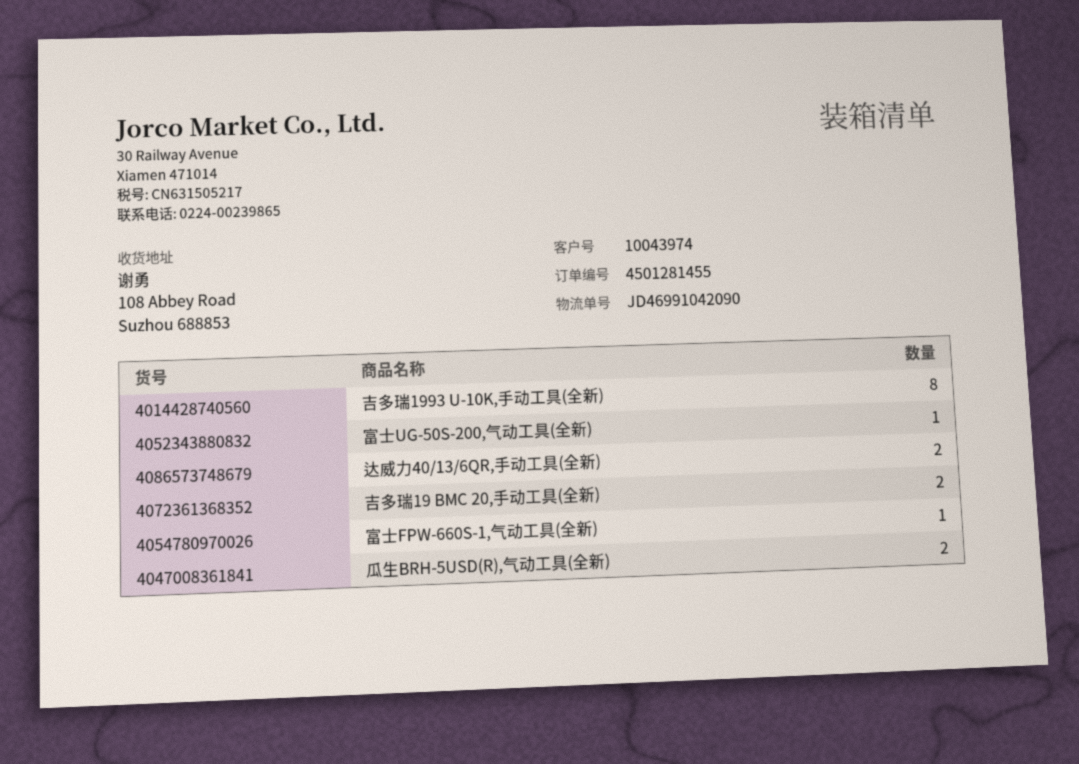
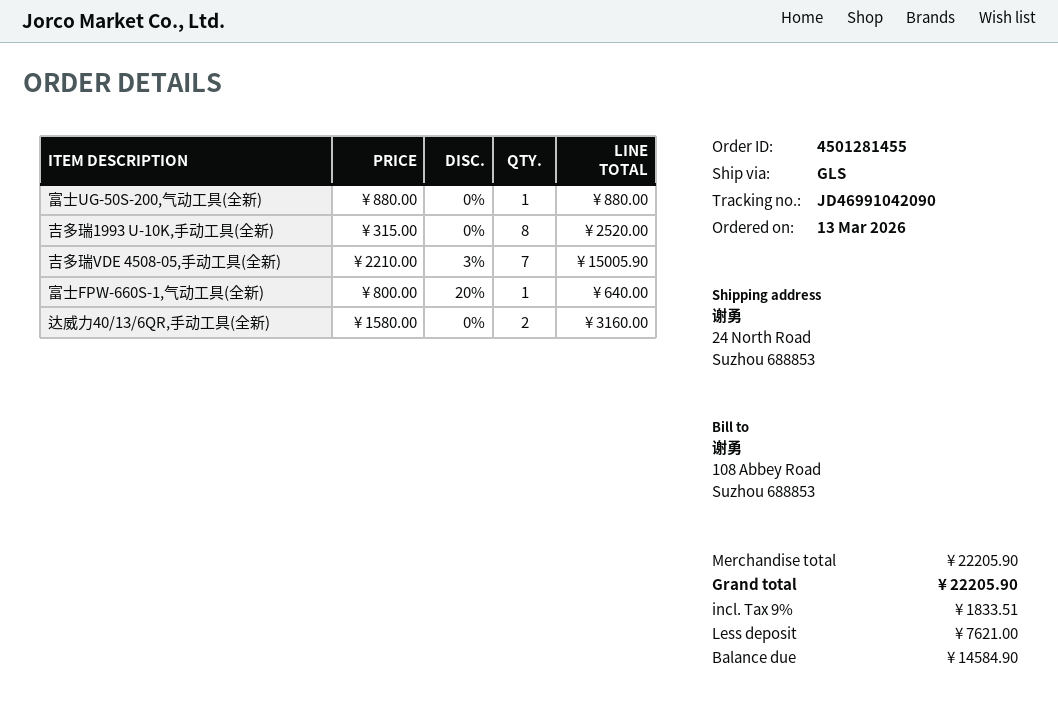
ship to: 108 Abbey Road, Suzhou 688853 -> 24 North Road, Suzhou 688853
吉多瑞19 BMC 20,手动工具(全新): 2 -> none
瓜生BRH-5USD(R),气动工具(全新): 2 -> none
吉多瑞VDE 4508-05,手动工具(全新): none -> 7

